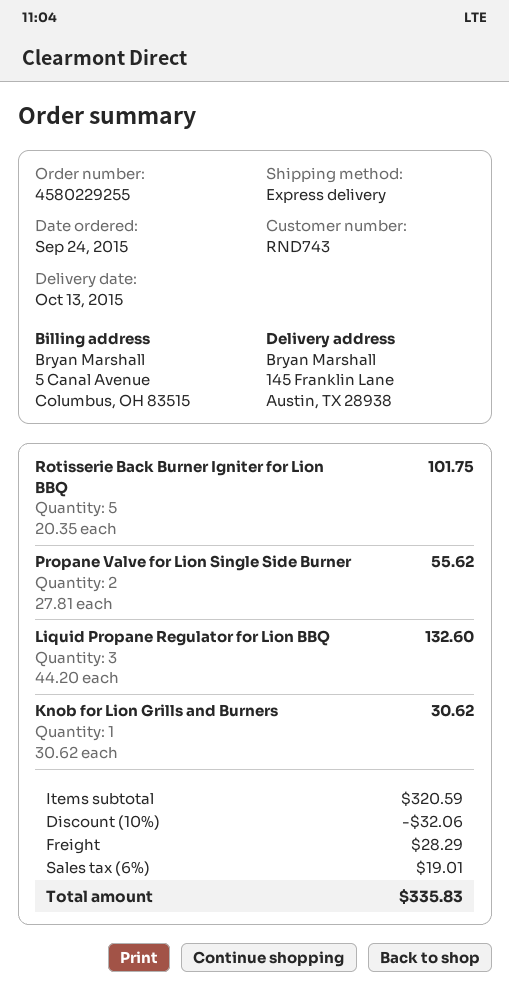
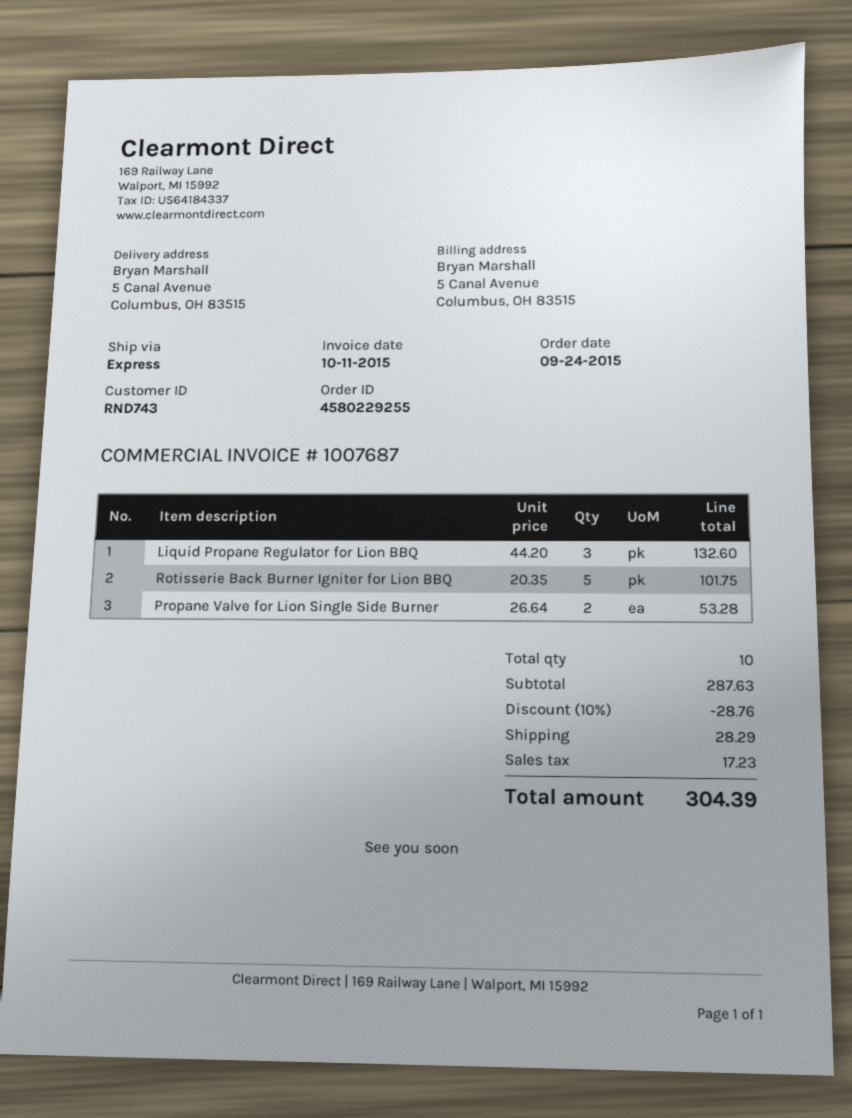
ship to: 145 Franklin Lane, Austin, TX 28938 -> 5 Canal Avenue, Columbus, OH 83515
Propane Valve for Lion Single Side Burner: 2 x 27.81 = 55.62 -> 2 x 26.64 = 53.28
Knob for Lion Grills and Burners: 1 x 30.62 = 30.62 -> none
subtotal: 320.59 -> 287.63
discount: 10% = 32.06 -> 10% = 28.76
tax: 19.01 -> 17.23
total: 335.83 -> 304.39

